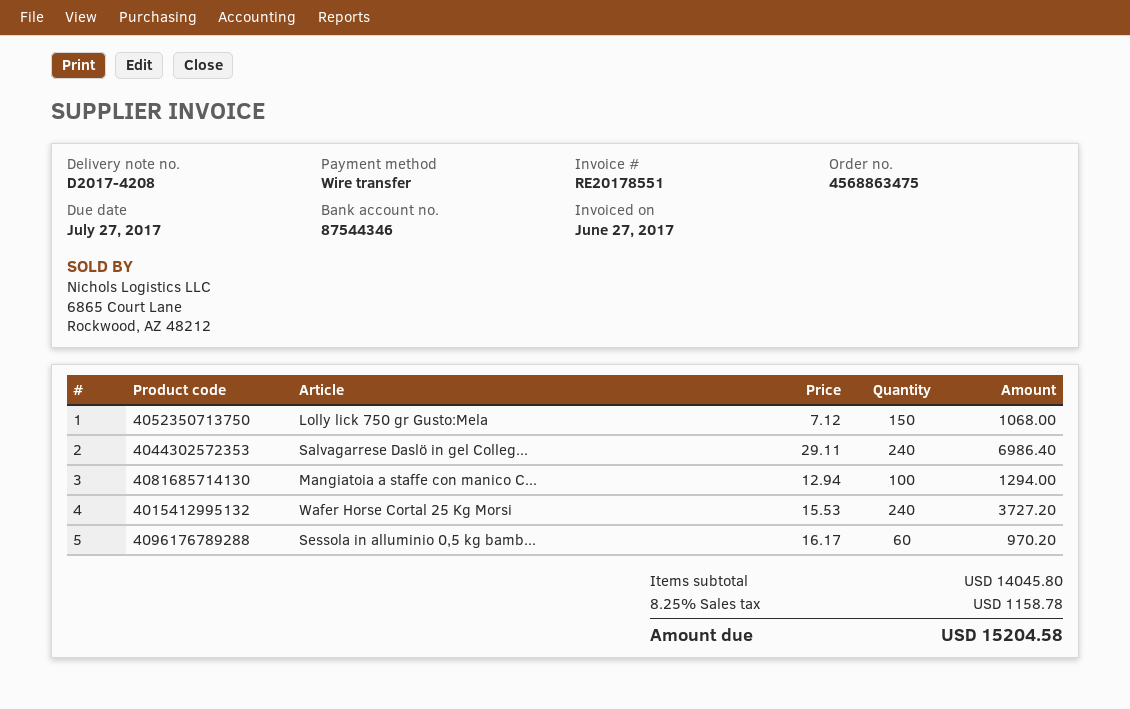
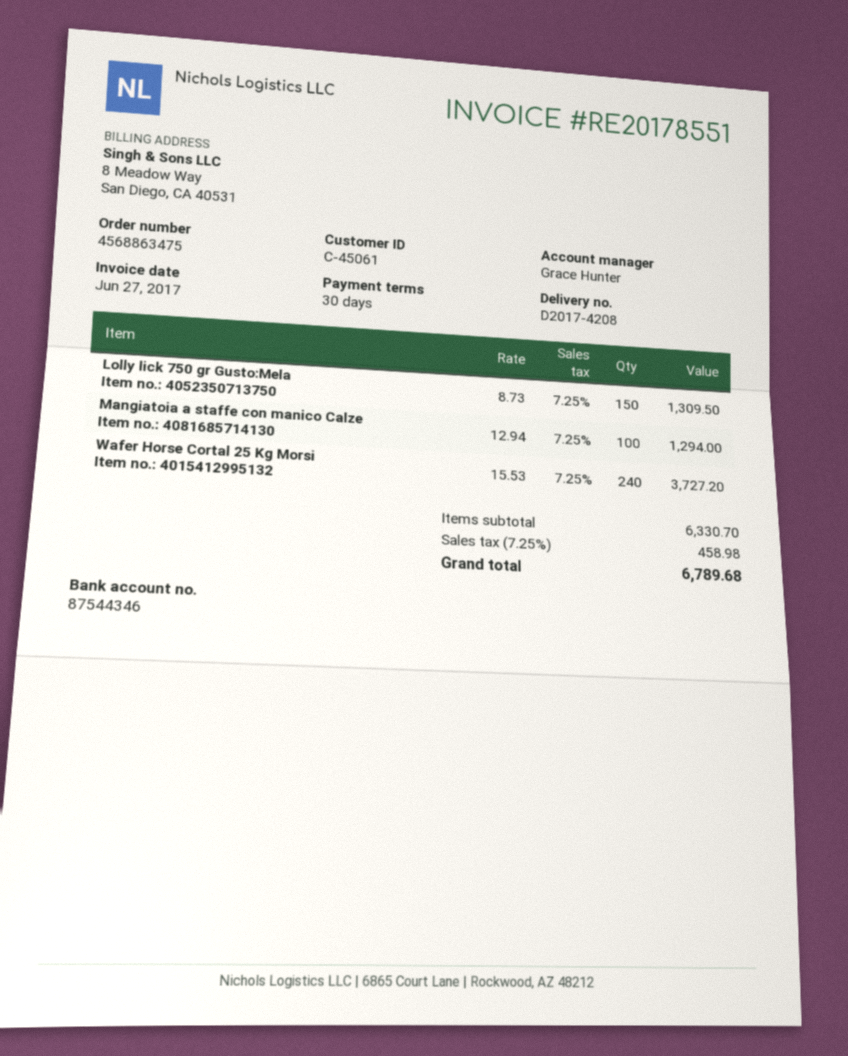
Lolly lick 750 gr Gusto:Mela: 150 x 7.12 = 1068.00 -> 150 x 8.73 = 1309.50
Salvagarrese Daslö in gel Colleg...: 240 x 29.11 = 6986.40 -> none
Sessola in alluminio 0,5 kg bamb...: 60 x 16.17 = 970.20 -> none
subtotal: 14045.80 -> 6330.70
tax: 8.25% = 1158.78 -> 7.25% = 458.98
total: 15204.58 -> 6789.68

